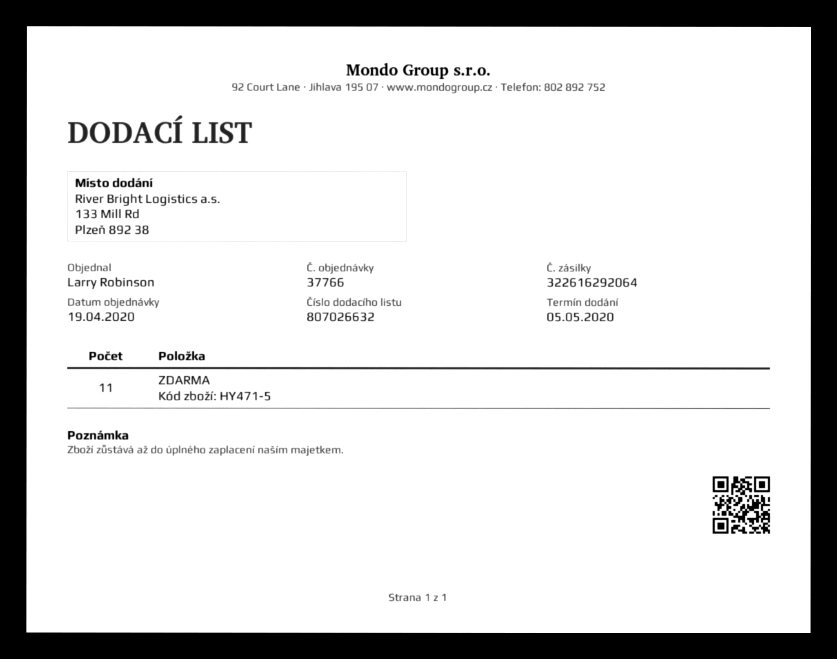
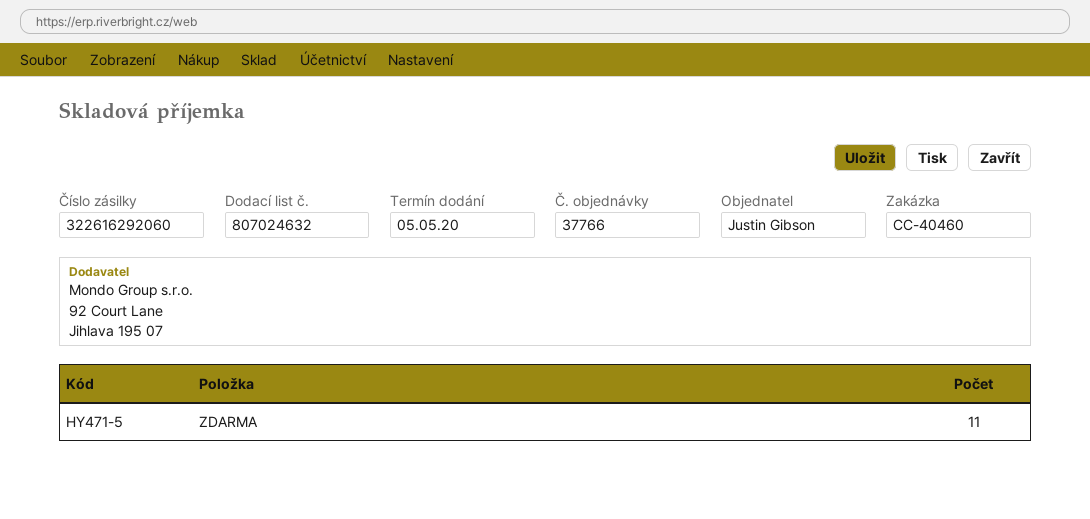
delivery note number: 807026632 -> 807024632
ordered by: Larry Robinson -> Justin Gibson
tracking number: 322616292064 -> 322616292060

